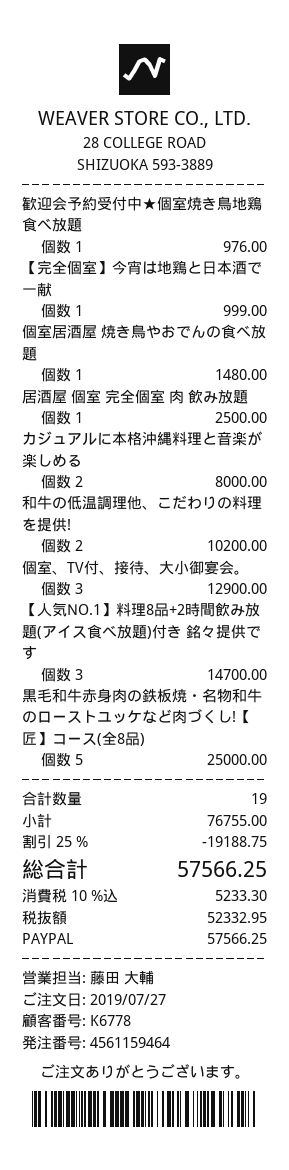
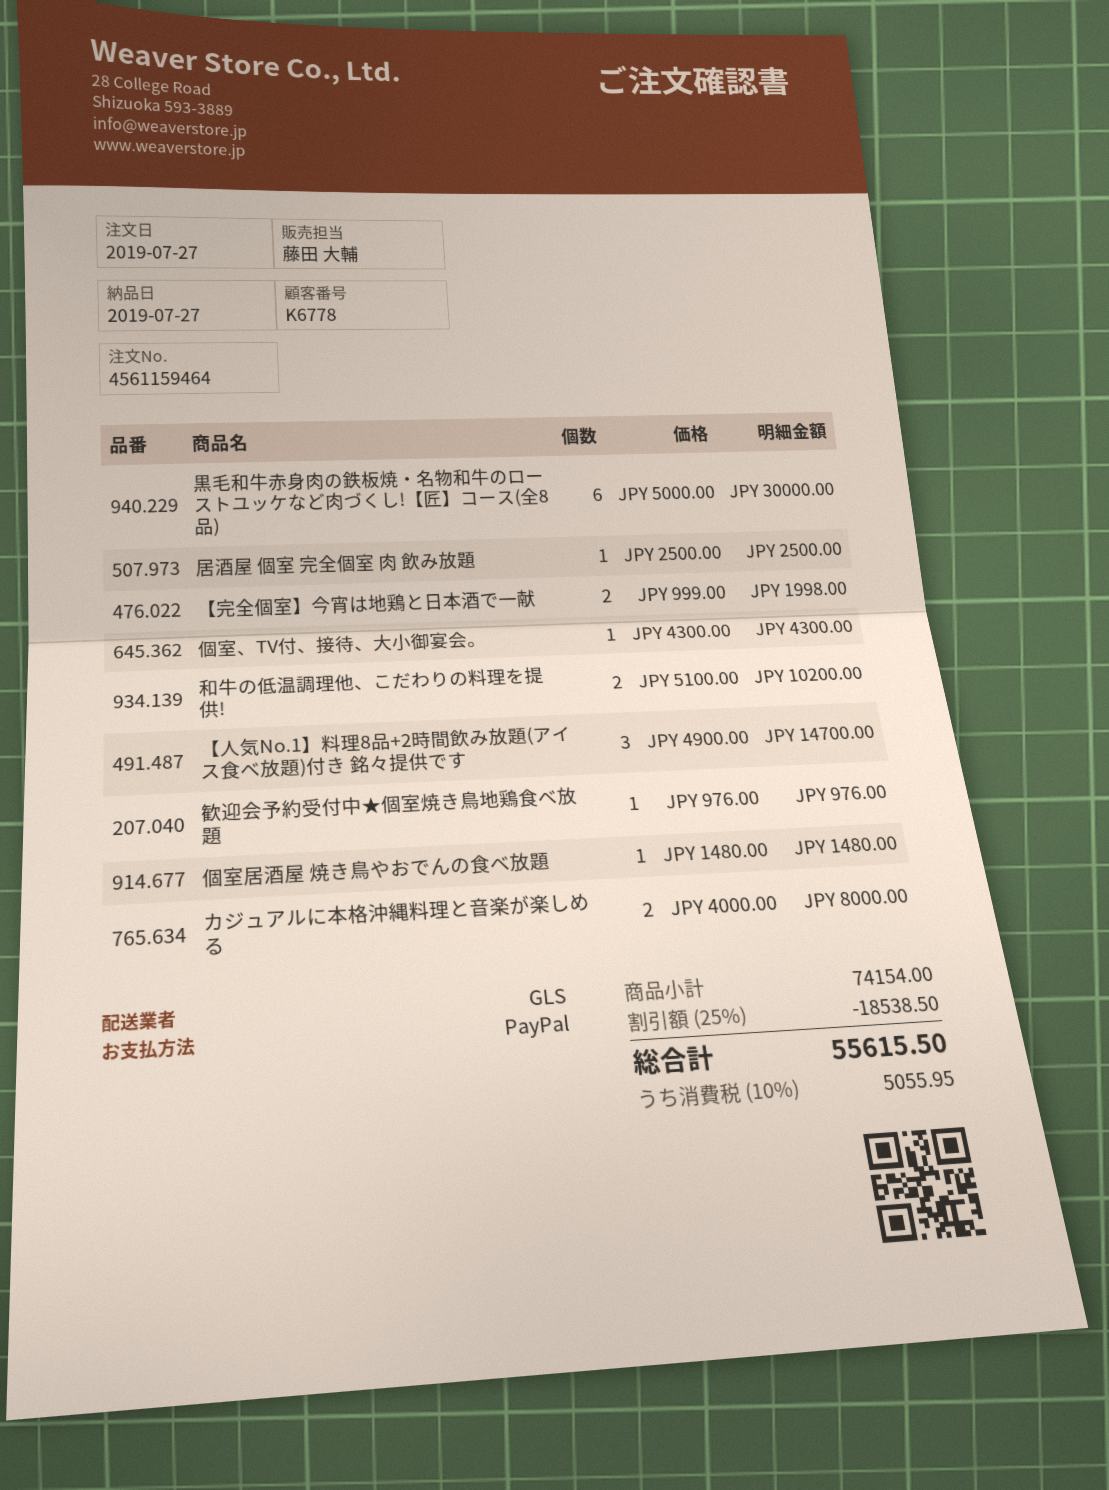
【完全個室】今宵は地鶏と日本酒で一献: 1 for 999.00 -> 2 for 1998.00
個室、TV付、接待、大小御宴会。: 3 for 12900.00 -> 1 for 4300.00
黒毛和牛赤身肉の鉄板焼・名物和牛のローストユッケなど肉づくし!【匠】コース(全8品): 5 for 25000.00 -> 6 for 30000.00
subtotal: 76755.00 -> 74154.00
discount: 25% = 19188.75 -> 25% = 18538.50
tax: 10% = 5233.30 -> 10% = 5055.95
total: 57566.25 -> 55615.50

